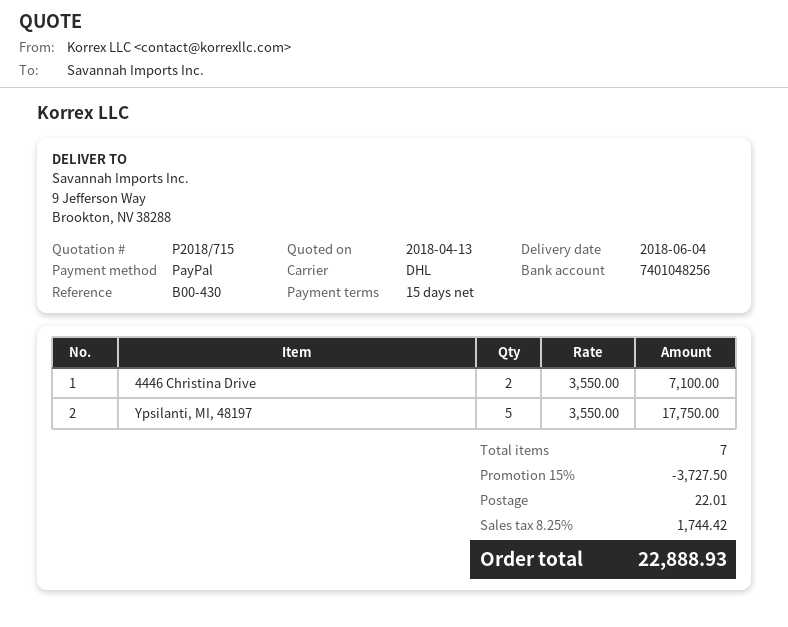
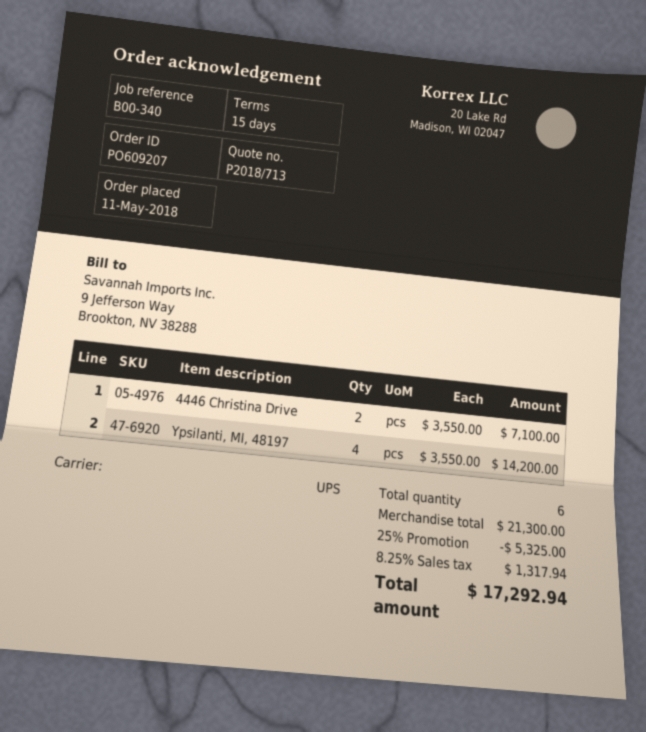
quote number: P2018/715 -> P2018/713
reference: B00-430 -> B00-340
shipping method: DHL -> UPS
Ypsilanti, MI, 48197: 5 x 3550.00 = 17750.00 -> 4 x 3550.00 = 14200.00
total quantity: 7 -> 6
discount: 15% = 3727.50 -> 25% = 5325.00
shipping: 22.01 -> none
tax: 8.25% = 1744.42 -> 8.25% = 1317.94
total: 22888.93 -> 17292.94

